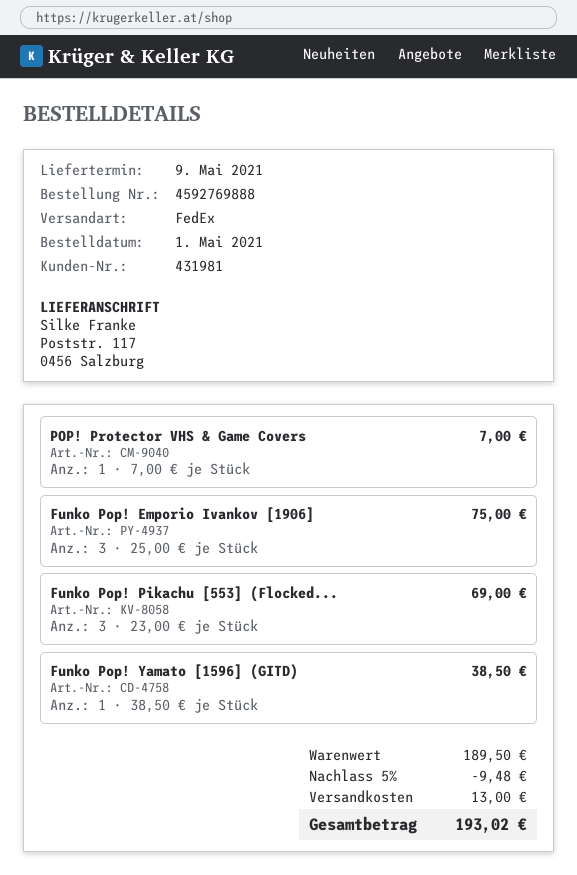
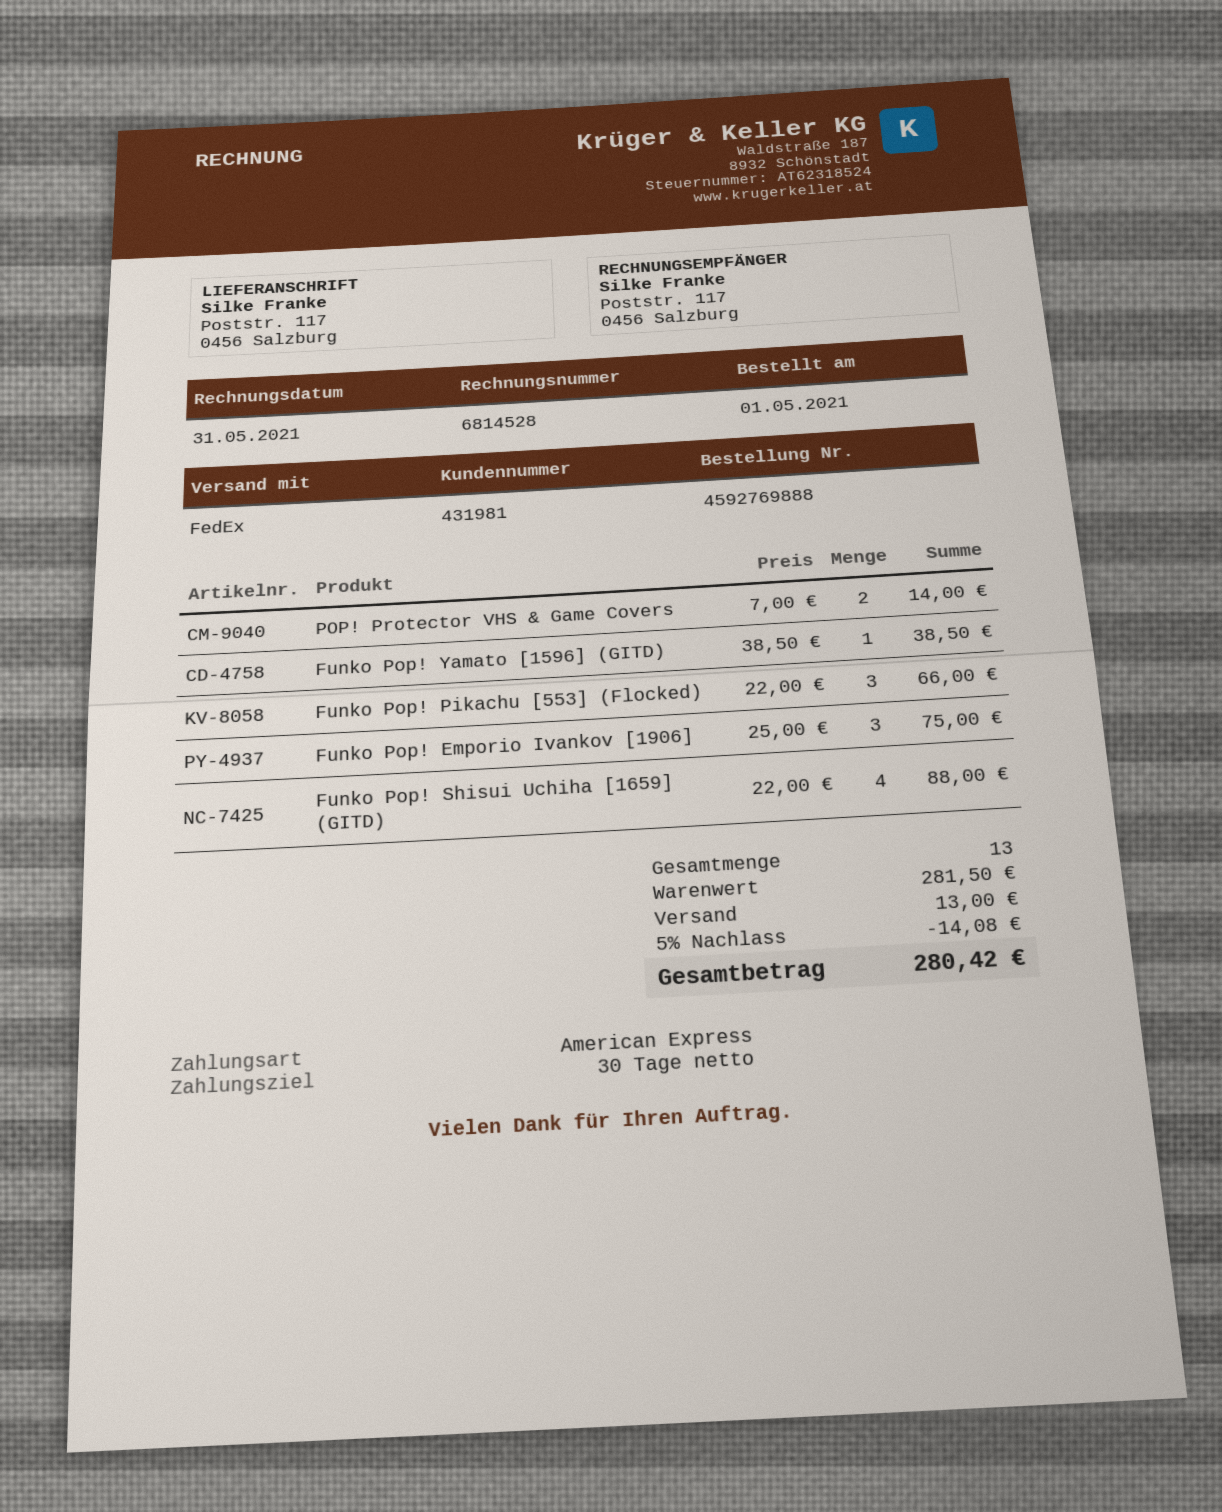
POP! Protector VHS & Game Covers: 1 x 7.00 = 7.00 -> 2 x 7.00 = 14.00
Funko Pop! Pikachu [553] (Flocked...: 3 x 23.00 = 69.00 -> 3 x 22.00 = 66.00
Funko Pop! Shisui Uchiha [1659] (GITD): none -> 4 x 22.00 = 88.00
subtotal: 189.50 -> 281.50
discount: 5% = 9.48 -> 5% = 14.08
total: 193.02 -> 280.42

